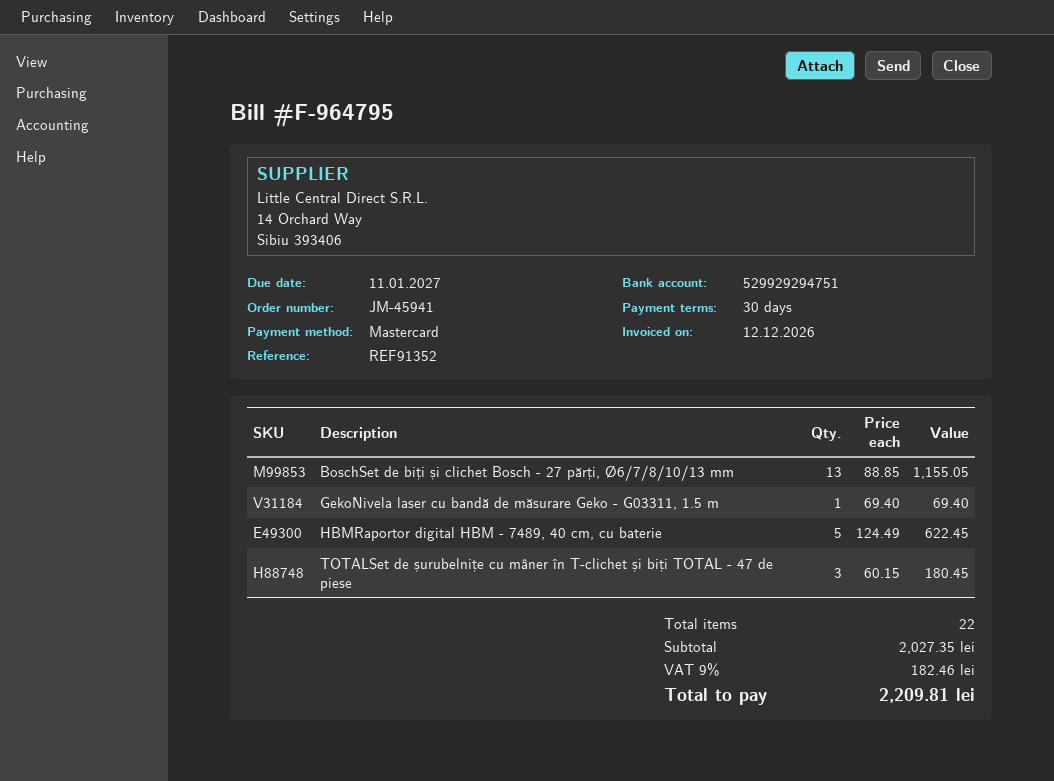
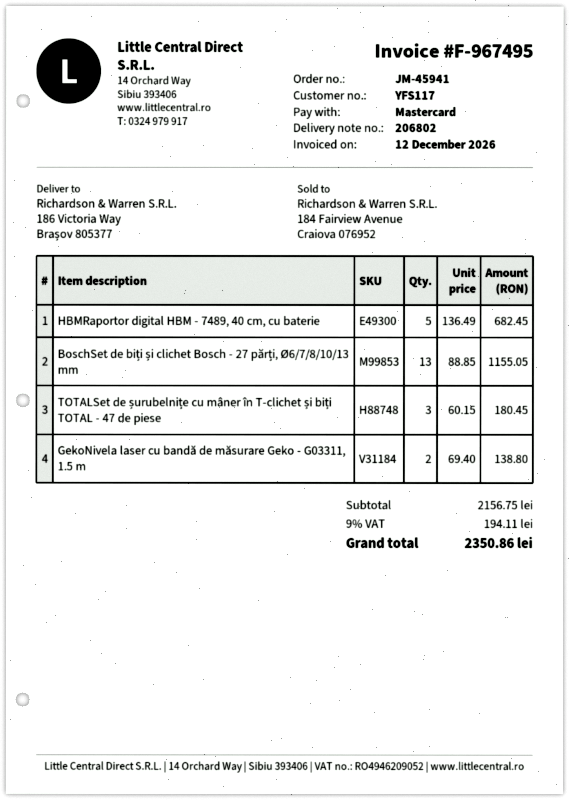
invoice number: F-964795 -> F-967495
GekoNivela laser cu bandă de măsurare Geko - G03311, 1.5 m: 1 x 69.40 = 69.40 -> 2 x 69.40 = 138.80
HBMRaportor digital HBM - 7489, 40 cm, cu baterie: 5 x 124.49 = 622.45 -> 5 x 136.49 = 682.45
subtotal: 2027.35 -> 2156.75
tax: 9% = 182.46 -> 9% = 194.11
total: 2209.81 -> 2350.86

